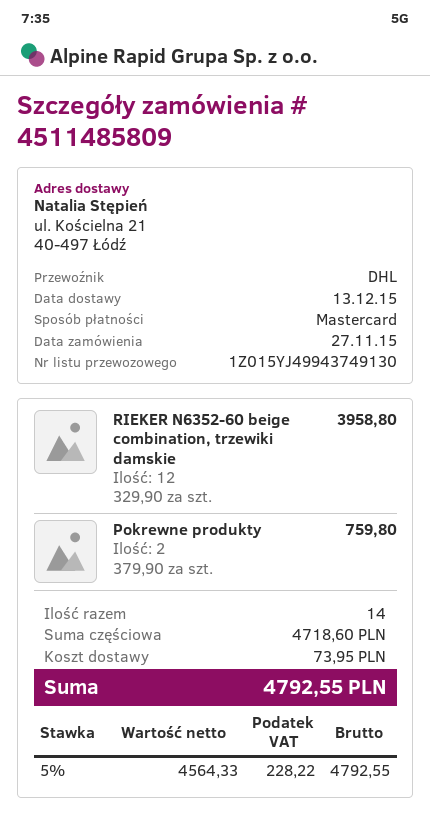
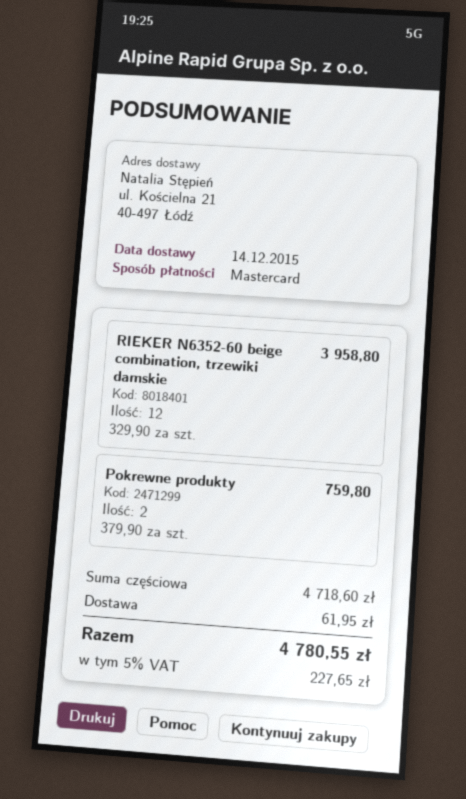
delivery date: 2015-12-13 -> 2015-12-14
shipping: 73.95 -> 61.95
tax: 5% = 228.22 -> 5% = 227.65
total: 4792.55 -> 4780.55

